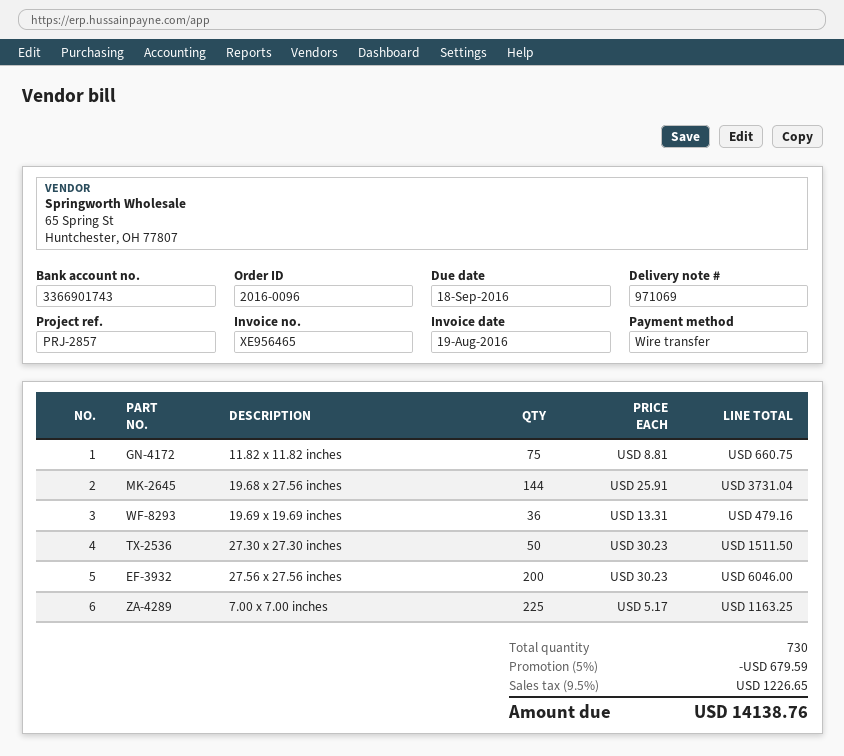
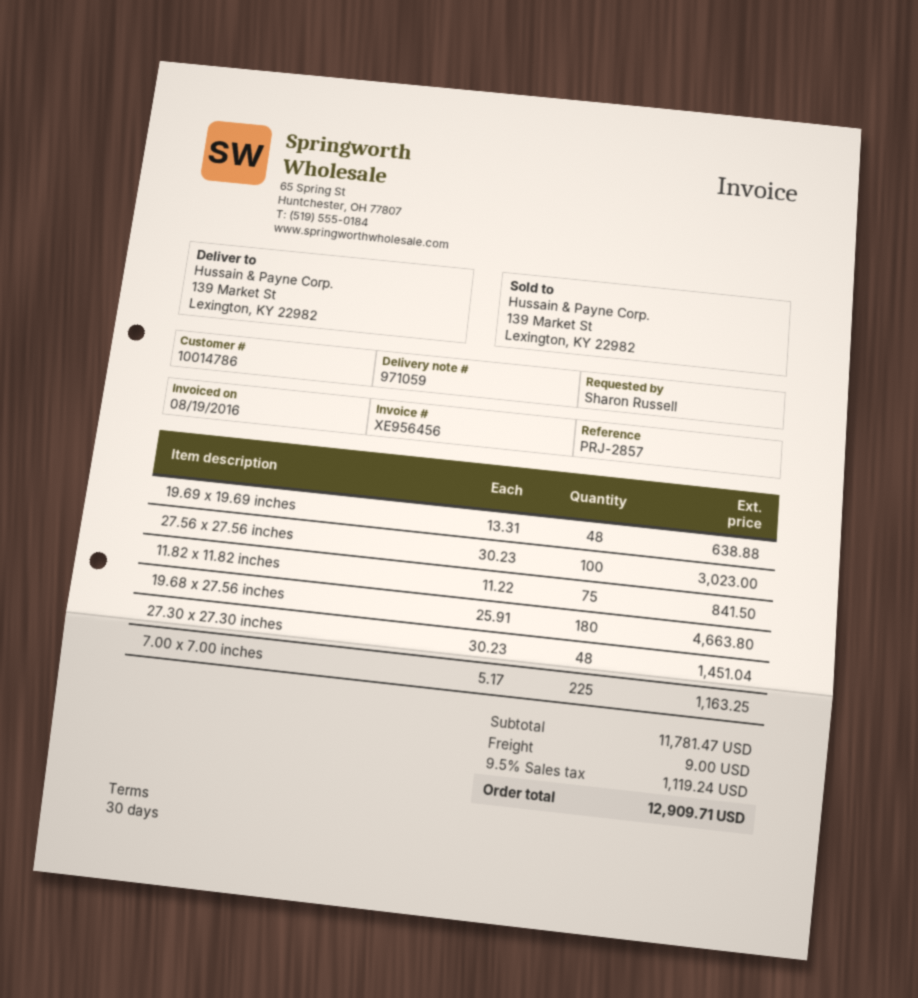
delivery note number: 971069 -> 971059
invoice number: XE956465 -> XE956456
11.82 x 11.82 inches: 75 x 8.81 = 660.75 -> 75 x 11.22 = 841.50
19.68 x 27.56 inches: 144 x 25.91 = 3731.04 -> 180 x 25.91 = 4663.80
19.69 x 19.69 inches: 36 x 13.31 = 479.16 -> 48 x 13.31 = 638.88
27.30 x 27.30 inches: 50 x 30.23 = 1511.50 -> 48 x 30.23 = 1451.04
27.56 x 27.56 inches: 200 x 30.23 = 6046.00 -> 100 x 30.23 = 3023.00
discount: 5% = 679.59 -> none
shipping: none -> 9.00
tax: 9.5% = 1226.65 -> 9.5% = 1119.24
total: 14138.76 -> 12909.71

